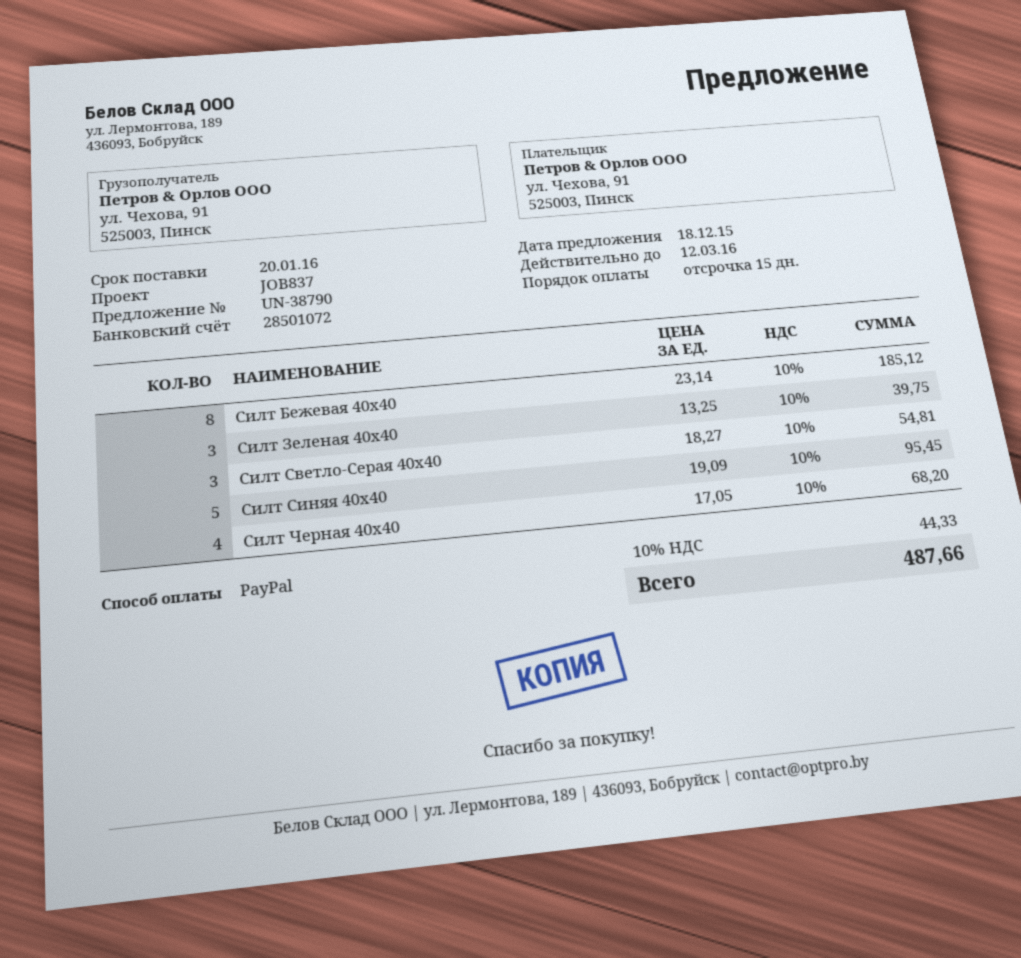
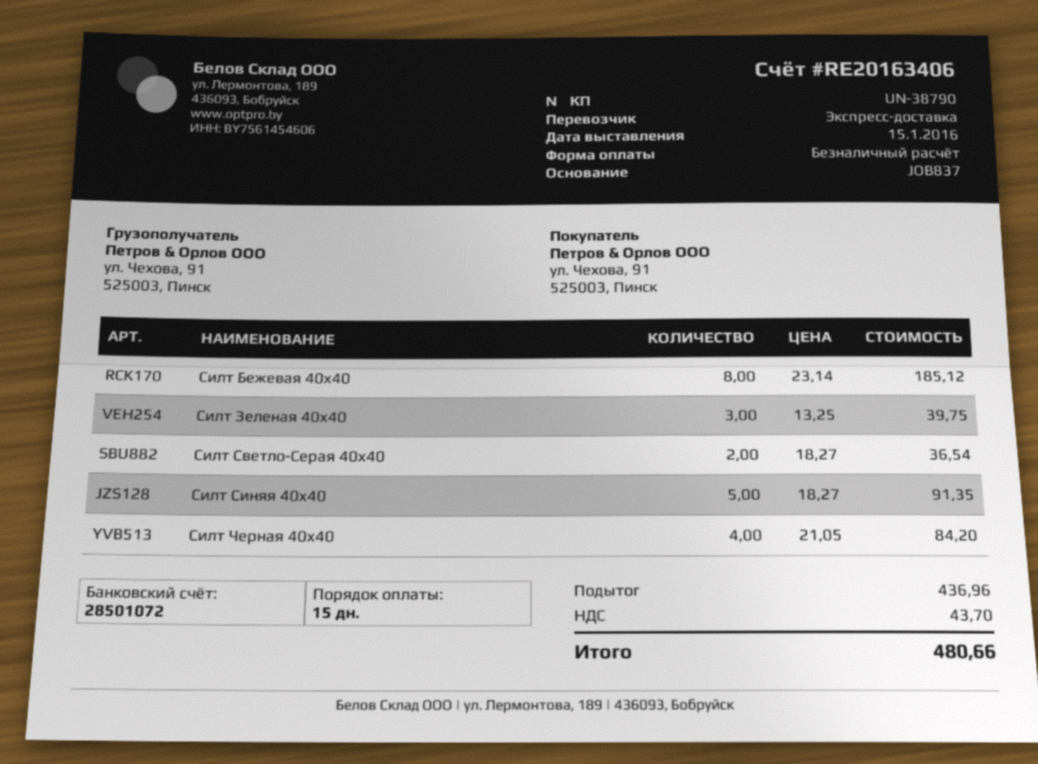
payment method: PayPal -> bank transfer
Силт Светло-Серая 40x40: 3 x 18.27 = 54.81 -> 2 x 18.27 = 36.54
Силт Синяя 40x40: 5 x 19.09 = 95.45 -> 5 x 18.27 = 91.35
Силт Черная 40x40: 4 x 17.05 = 68.20 -> 4 x 21.05 = 84.20
tax: 44.33 -> 43.70
total: 487.66 -> 480.66

